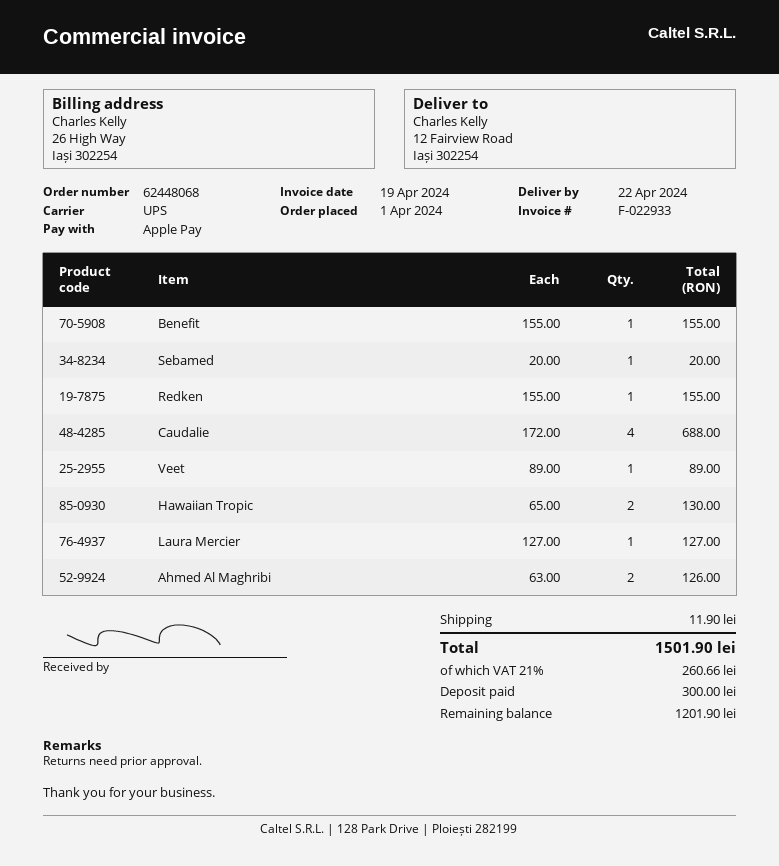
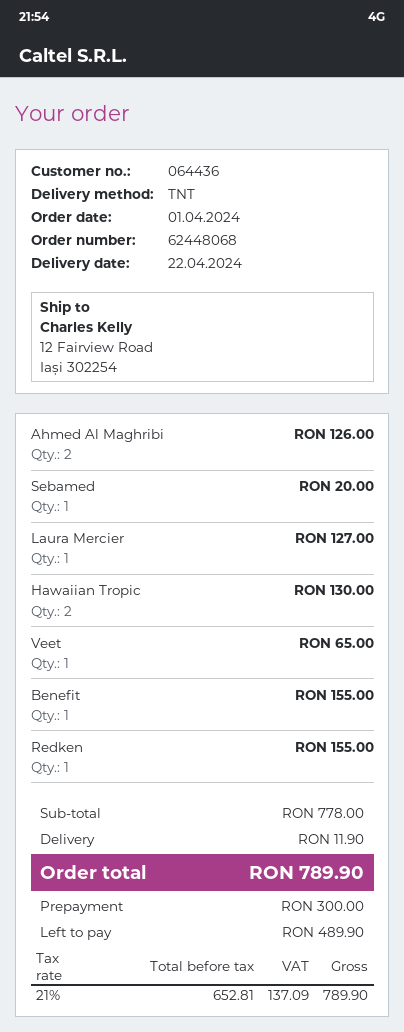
shipping method: UPS -> TNT
Caudalie: 4 for 688.00 -> none
Veet: 1 for 89.00 -> 1 for 65.00
tax: 21% = 260.66 -> 21% = 137.09
total: 1501.90 -> 789.90
balance: 1201.90 -> 489.90

